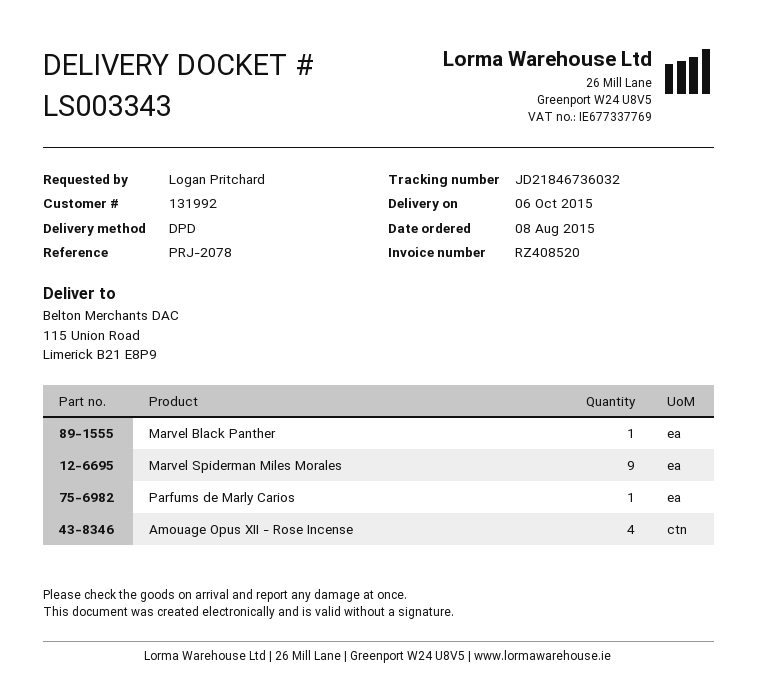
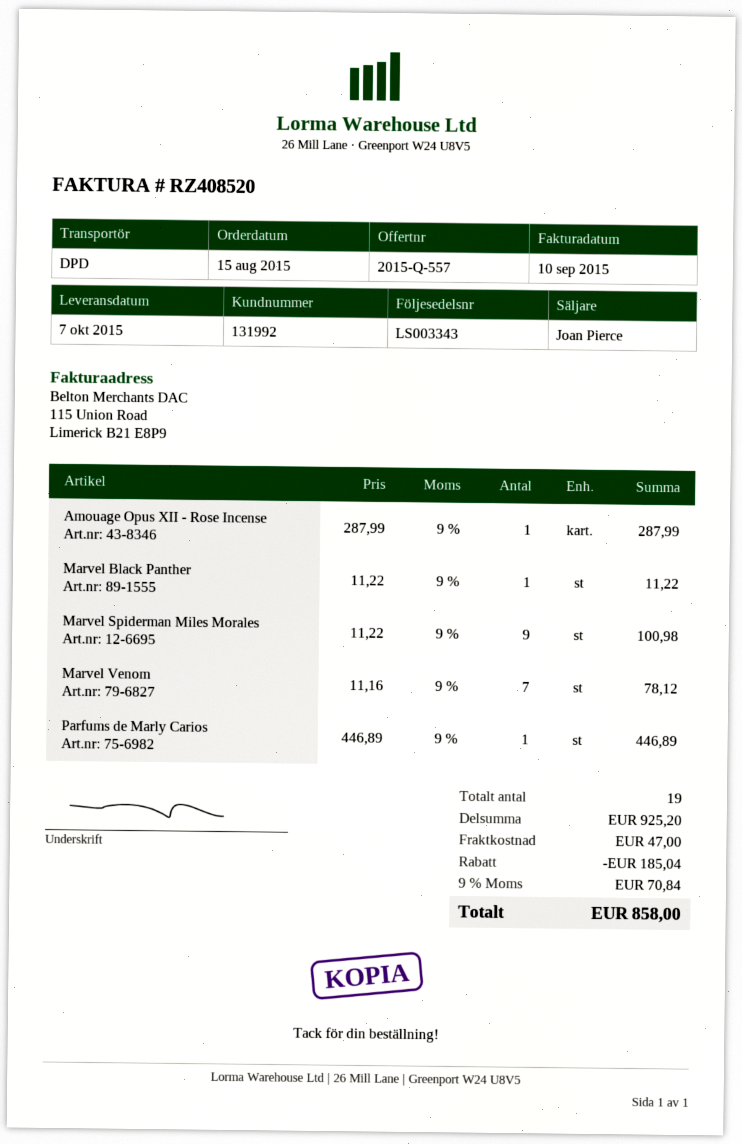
order date: 2015-08-08 -> 2015-08-15
delivery date: 2015-10-06 -> 2015-10-07
Amouage Opus XII - Rose Incense: 4 -> 1
Marvel Venom: none -> 7

